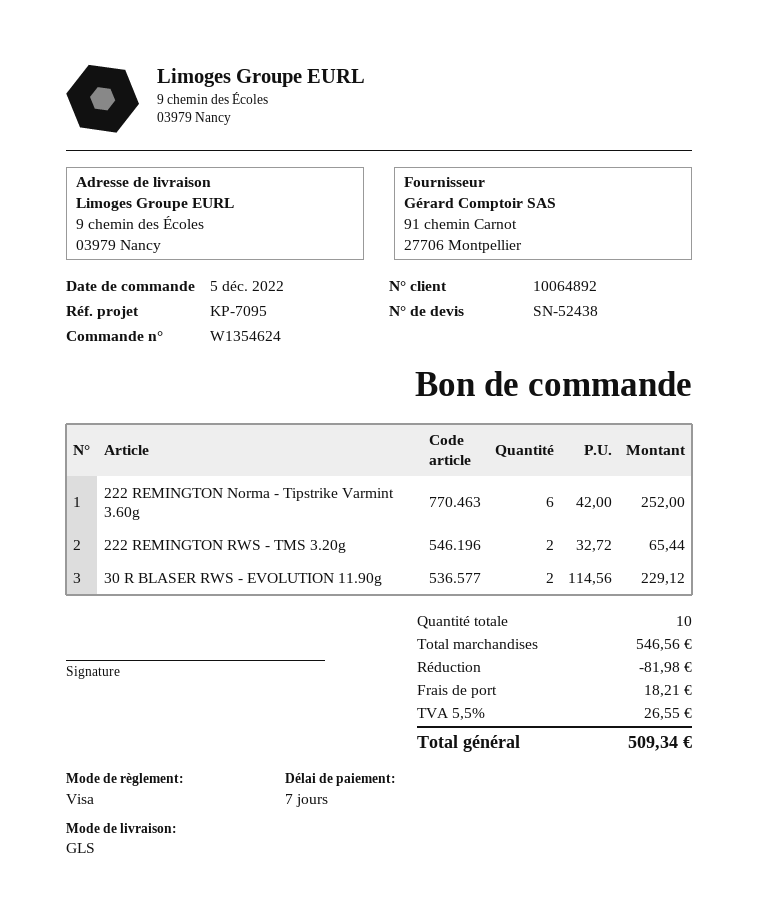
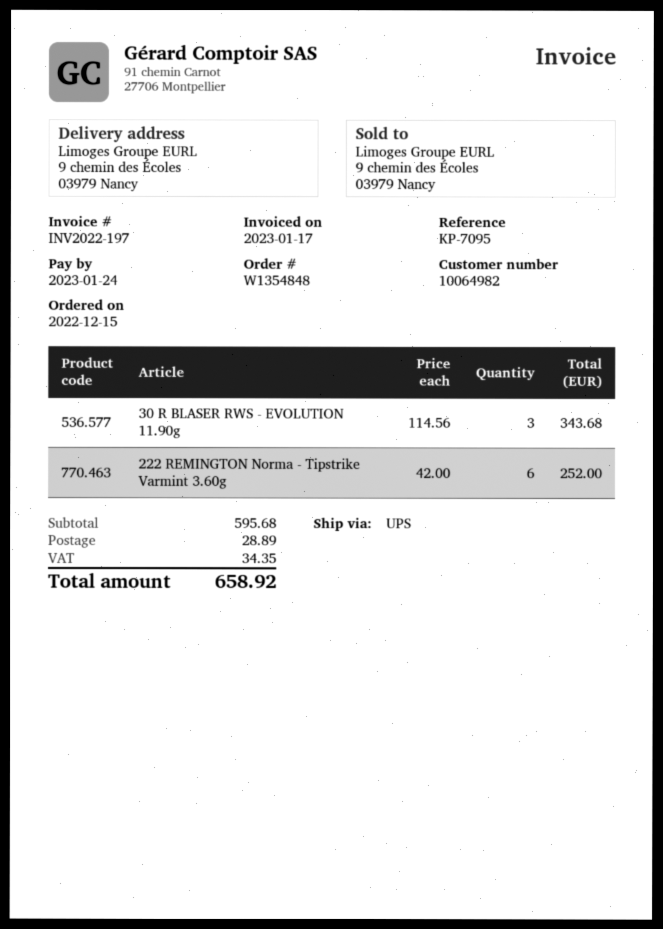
order number: W1354624 -> W1354848
order date: 2022-12-05 -> 2022-12-15
customer number: 10064892 -> 10064982
shipping method: GLS -> UPS
222 REMINGTON RWS - TMS 3.20g: 2 x 32.72 = 65.44 -> none
30 R BLASER RWS - EVOLUTION 11.90g: 2 x 114.56 = 229.12 -> 3 x 114.56 = 343.68
subtotal: 546.56 -> 595.68
discount: 81.98 -> none
shipping: 18.21 -> 28.89
tax: 26.55 -> 34.35
total: 509.34 -> 658.92

